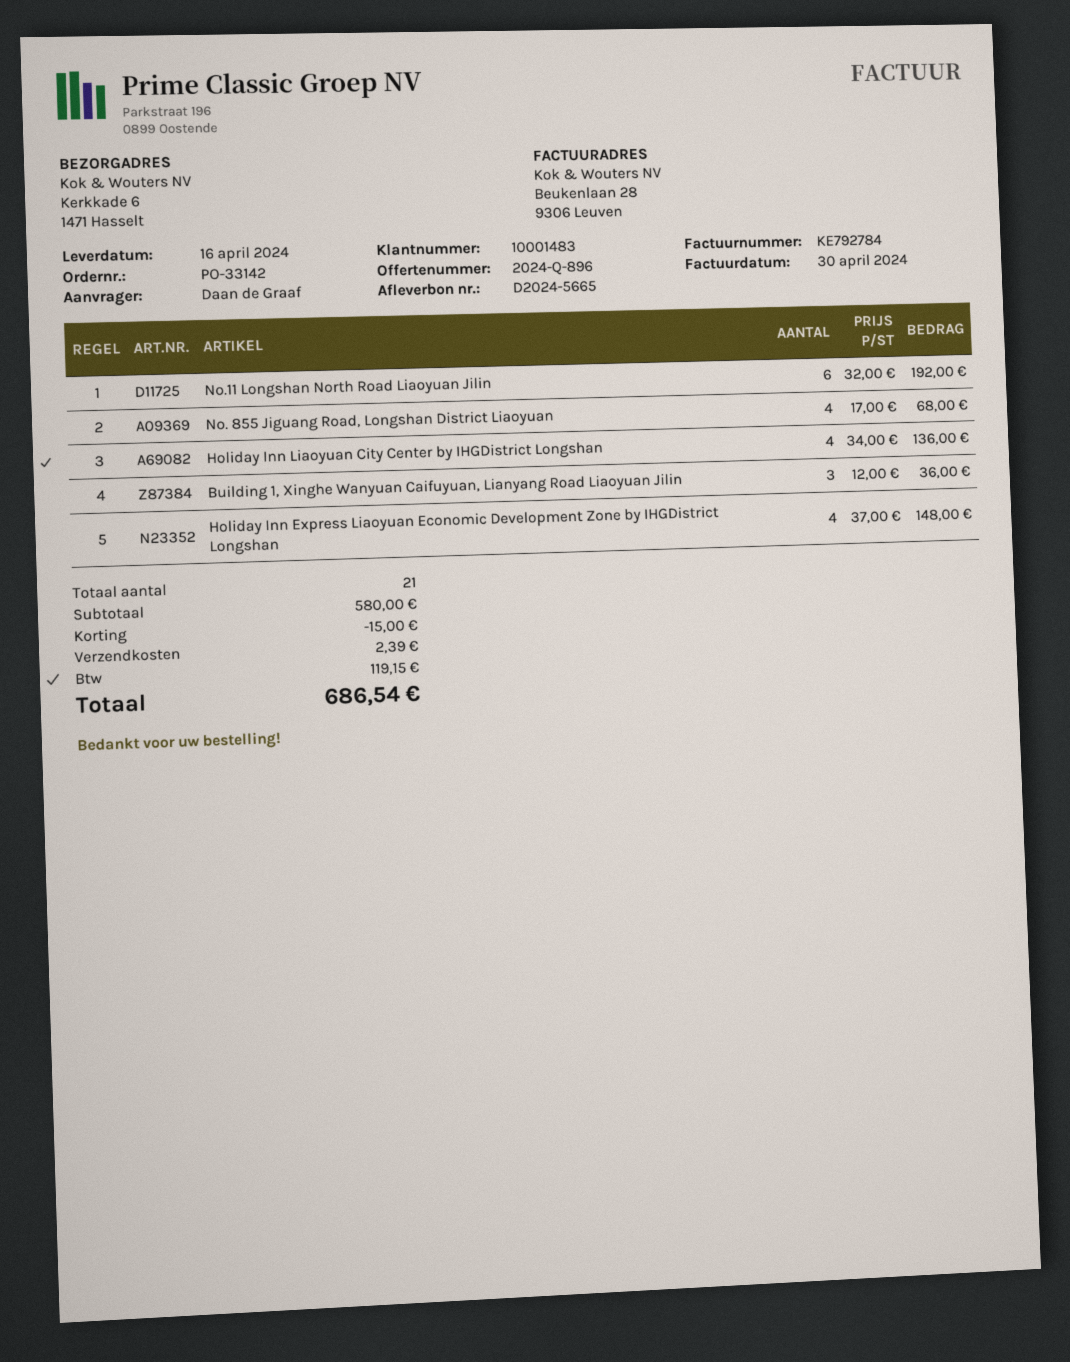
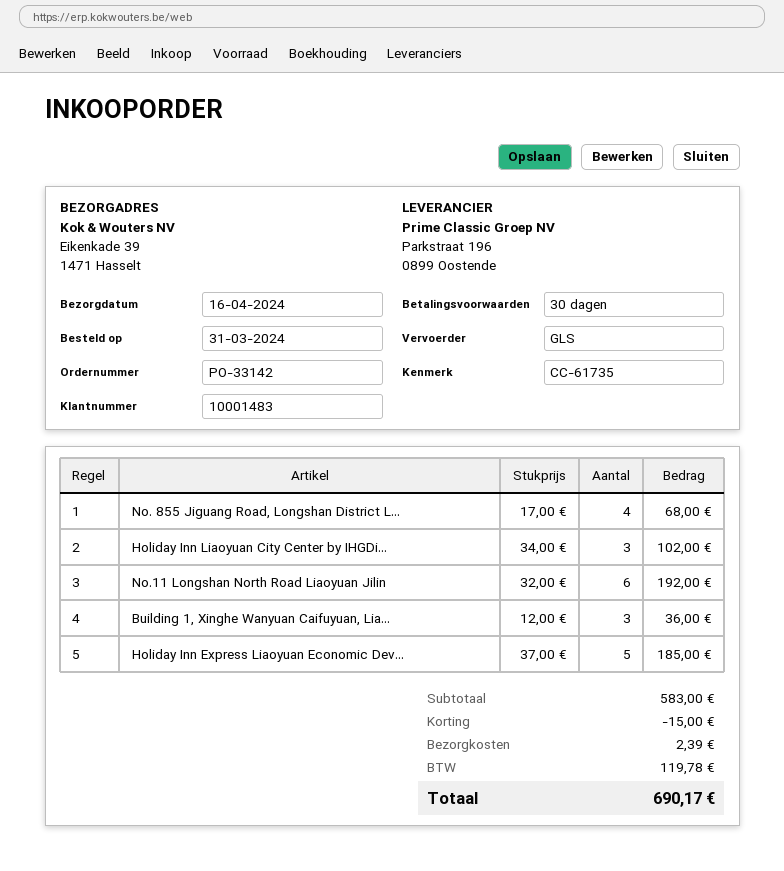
ship to: Kerkkade 6, 1471 Hasselt -> Eikenkade 39, 1471 Hasselt
Holiday Inn Liaoyuan City Center by IHGDistrict Longshan: 4 x 34.00 = 136.00 -> 3 x 34.00 = 102.00
Holiday Inn Express Liaoyuan Economic Development Zone by IHGDistrict Longshan: 4 x 37.00 = 148.00 -> 5 x 37.00 = 185.00
subtotal: 580.00 -> 583.00
tax: 119.15 -> 119.78
total: 686.54 -> 690.17

